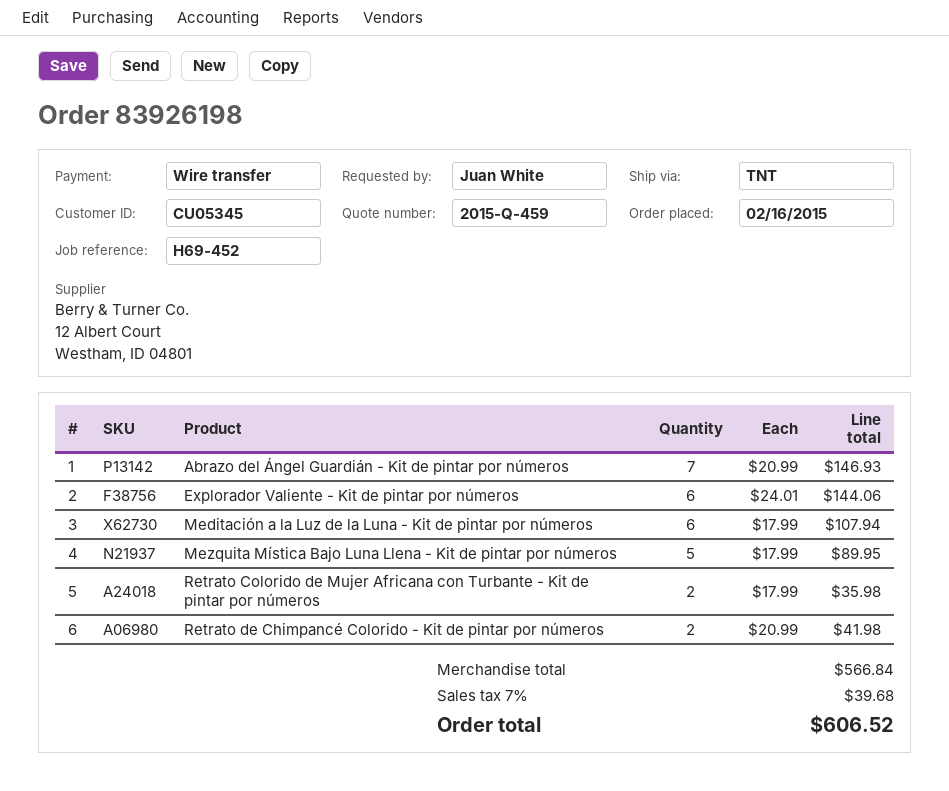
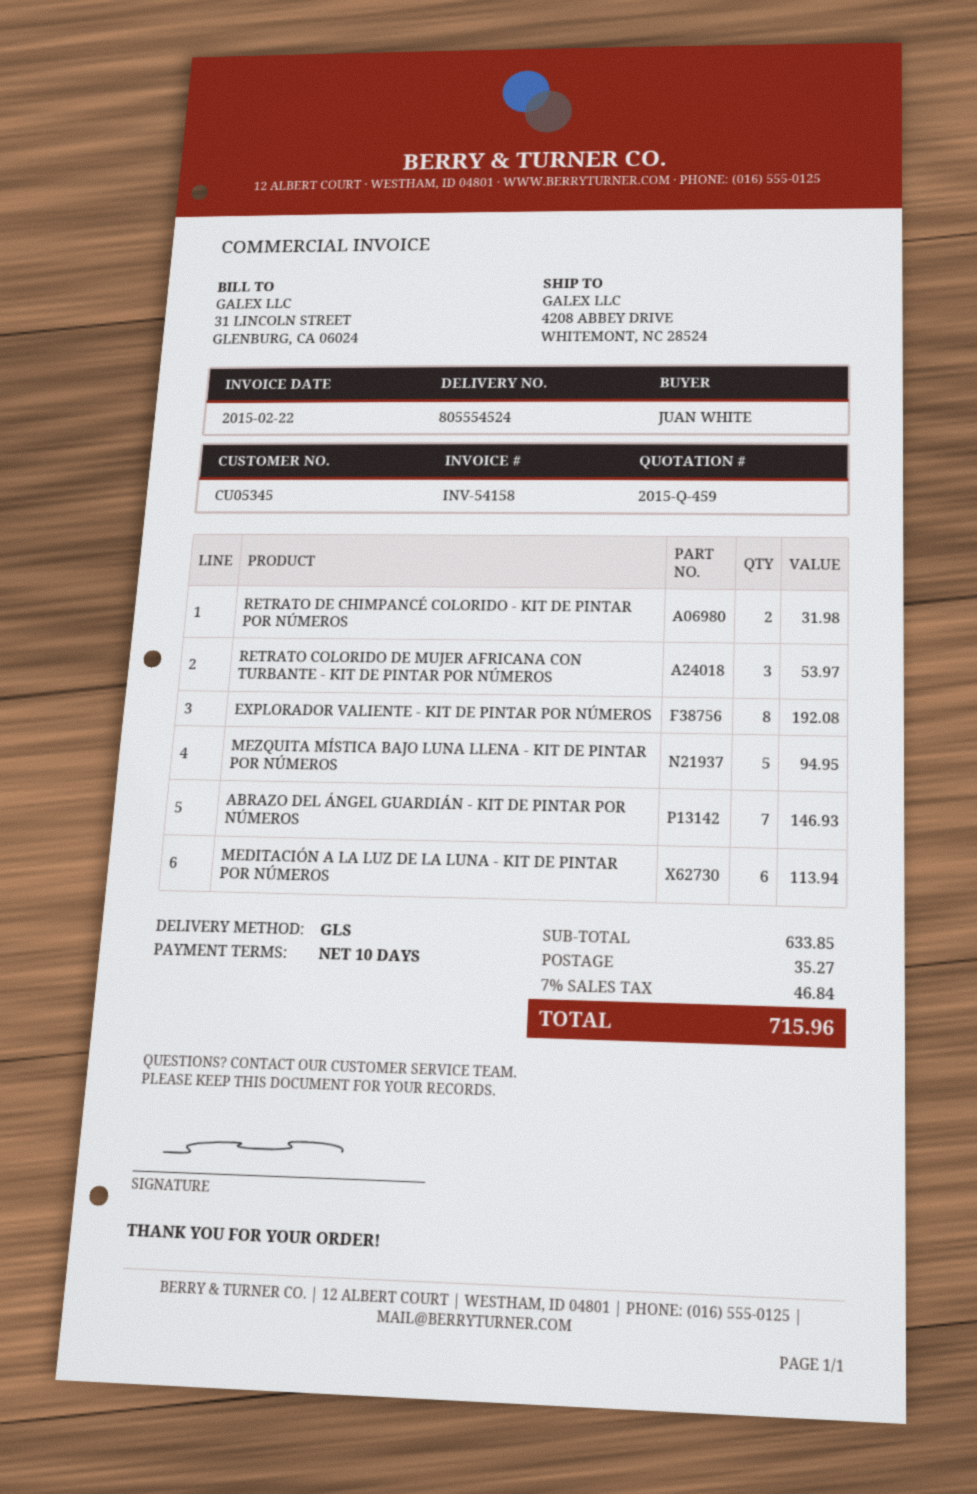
shipping method: TNT -> GLS
Explorador Valiente - Kit de pintar por números: 6 for 144.06 -> 8 for 192.08
Meditación a la Luz de la Luna - Kit de pintar por números: 6 for 107.94 -> 6 for 113.94
Mezquita Mística Bajo Luna Llena - Kit de pintar por números: 5 for 89.95 -> 5 for 94.95
Retrato Colorido de Mujer Africana con Turbante - Kit de pintar por números: 2 for 35.98 -> 3 for 53.97
Retrato de Chimpancé Colorido - Kit de pintar por números: 2 for 41.98 -> 2 for 31.98
subtotal: 566.84 -> 633.85
shipping: none -> 35.27
tax: 7% = 39.68 -> 7% = 46.84
total: 606.52 -> 715.96

